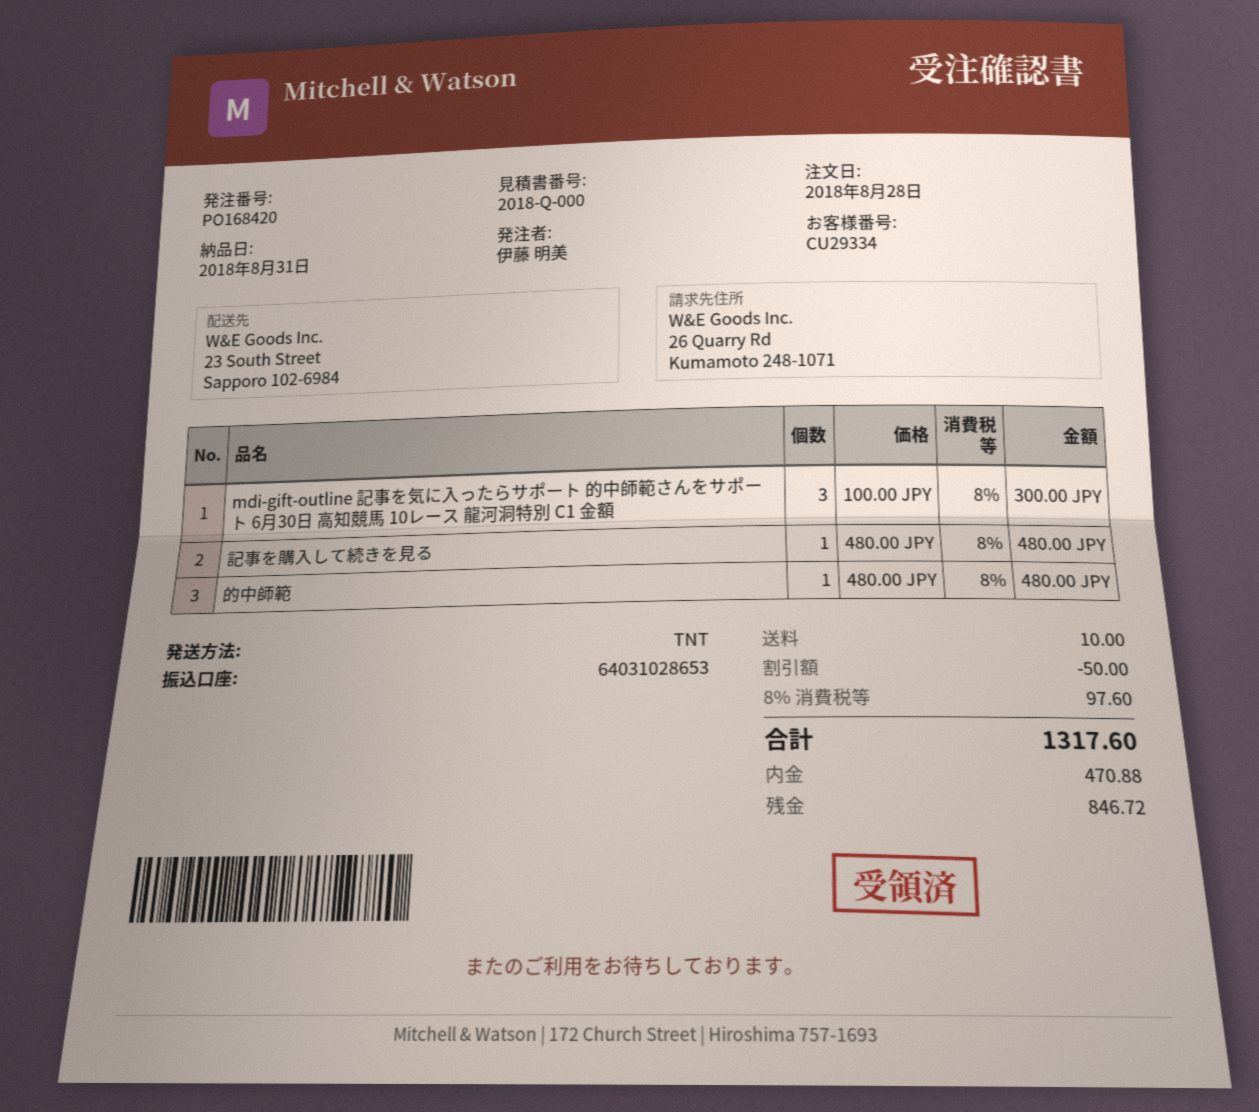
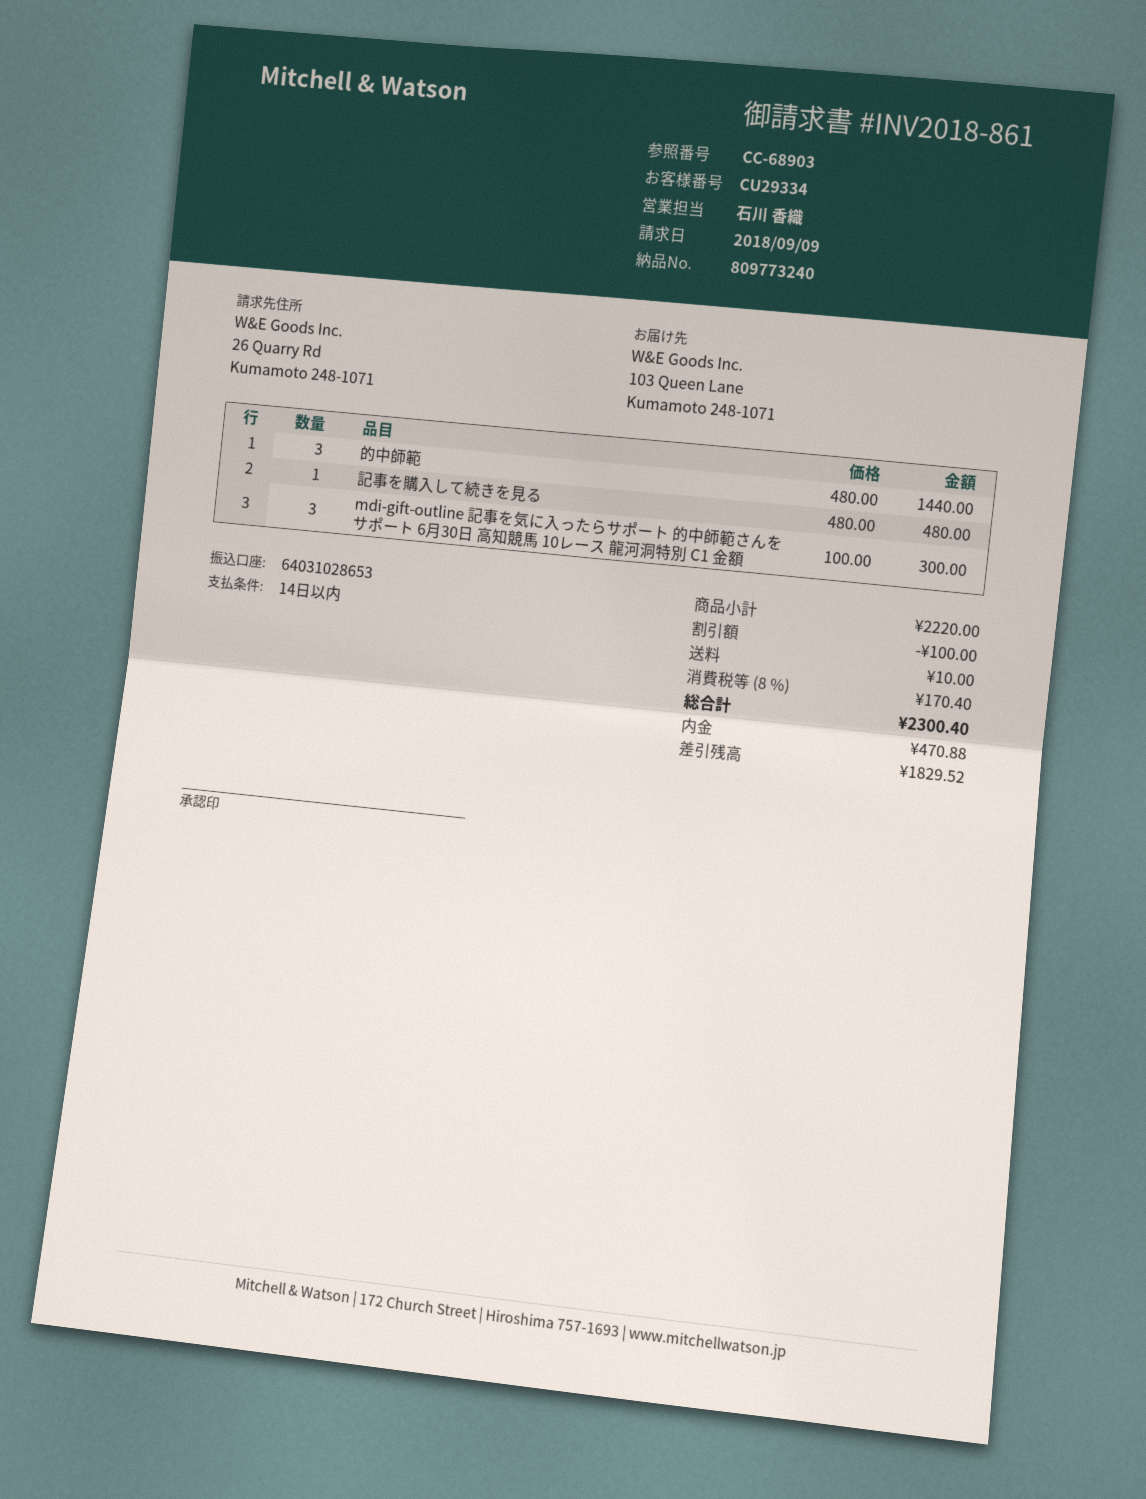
ship to: 23 South Street, Sapporo 102-6984 -> 103 Queen Lane, Kumamoto 248-1071
的中師範: 1 x 480.00 = 480.00 -> 3 x 480.00 = 1440.00
discount: 50.00 -> 100.00
tax: 8% = 97.60 -> 8% = 170.40
total: 1317.60 -> 2300.40
balance: 846.72 -> 1829.52

